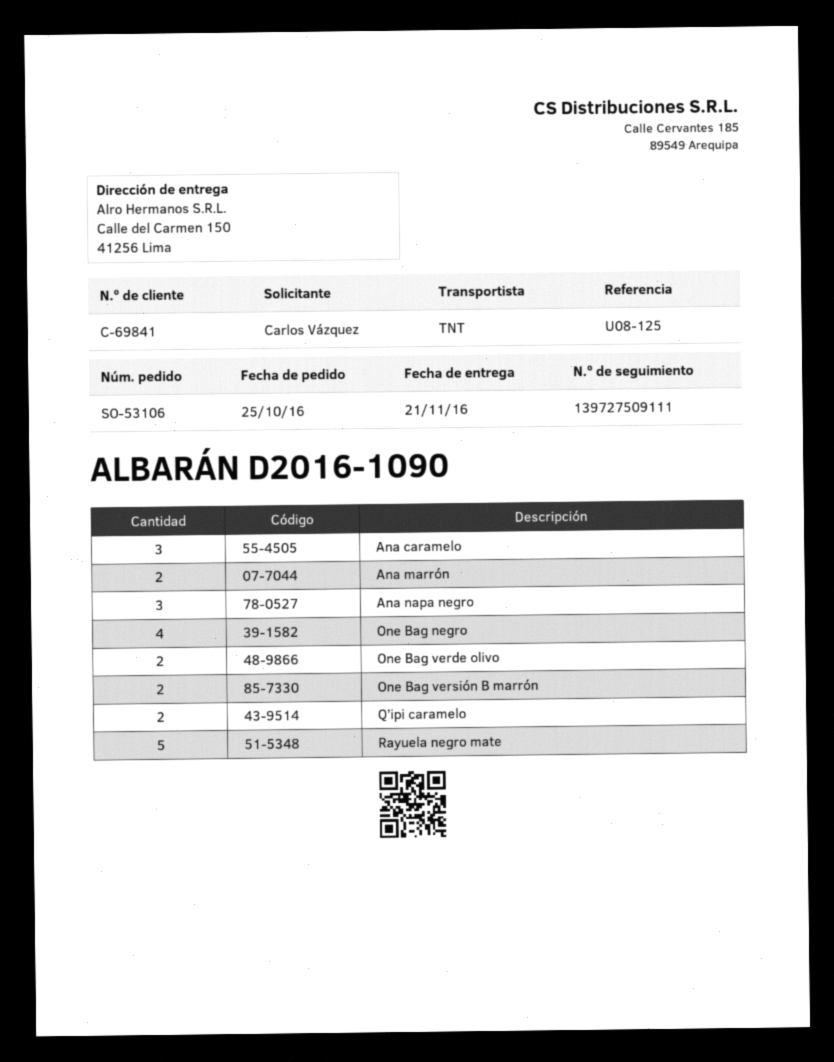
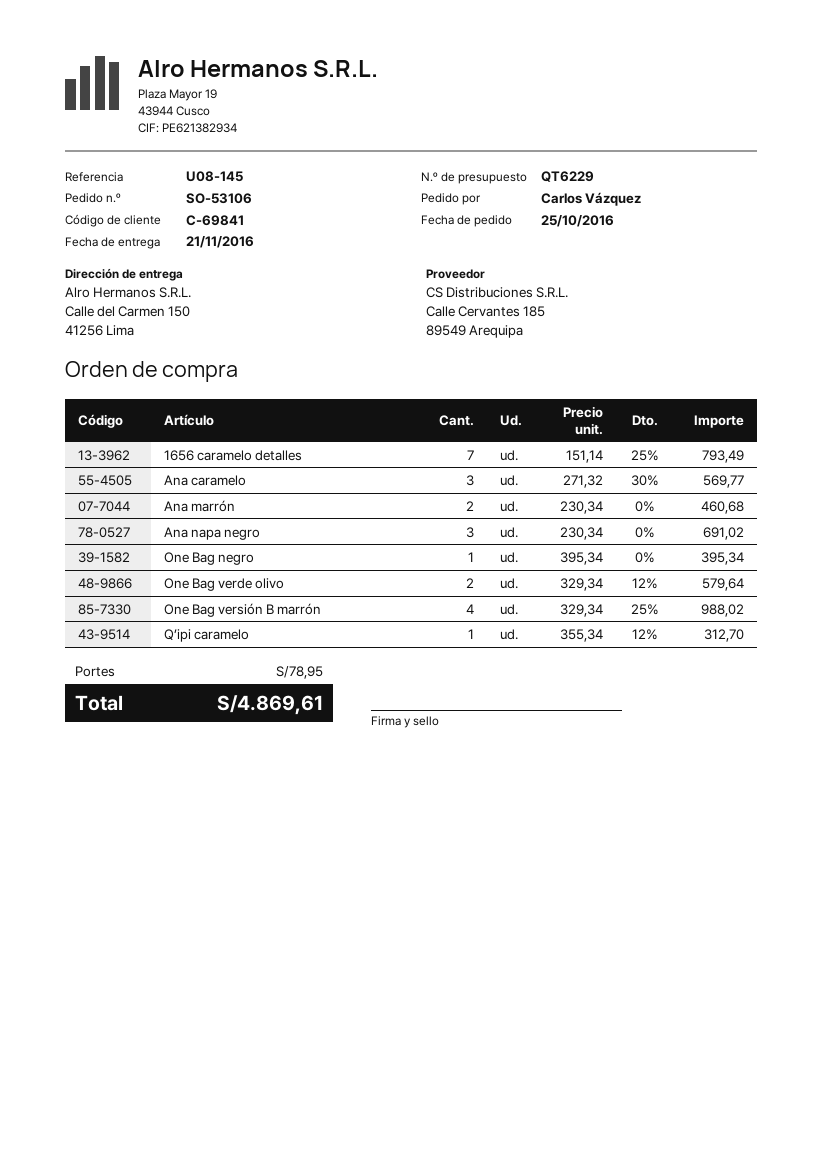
reference: U08-125 -> U08-145
One Bag negro: 4 -> 1
One Bag versión B marrón: 2 -> 4
Q’ipi caramelo: 2 -> 1
Rayuela negro mate: 5 -> none
1656 caramelo detalles: none -> 7

